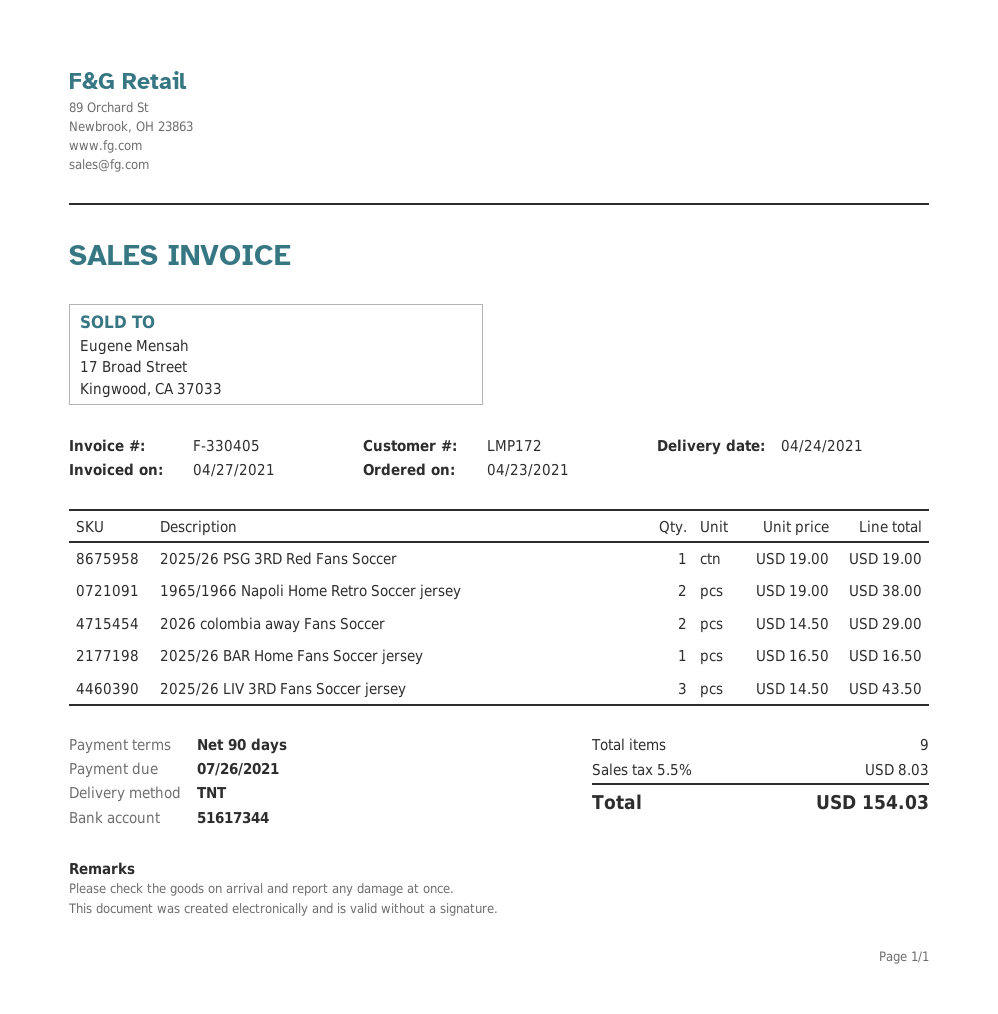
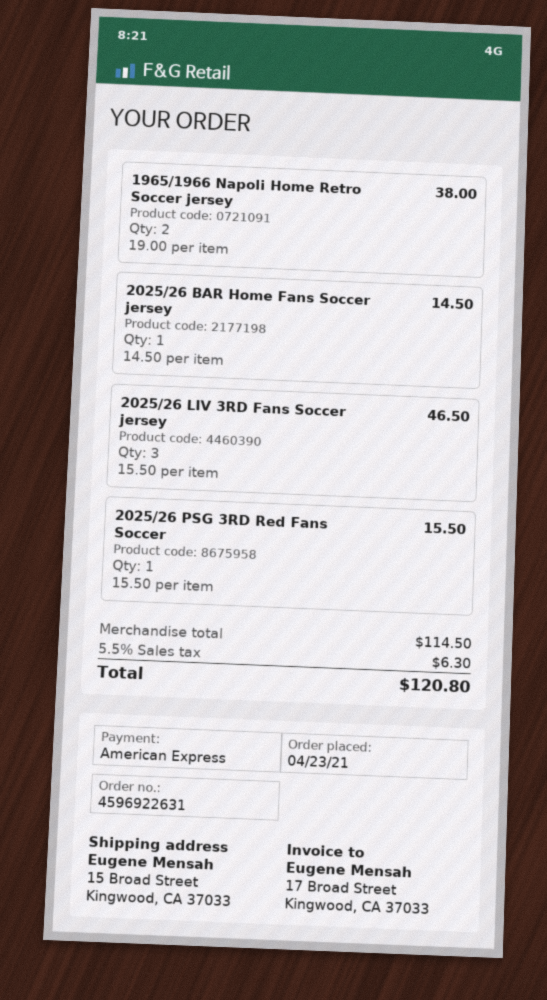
2025/26 PSG 3RD Red Fans Soccer: 1 x 19.00 = 19.00 -> 1 x 15.50 = 15.50
2026 colombia away Fans Soccer: 2 x 14.50 = 29.00 -> none
2025/26 BAR Home Fans Soccer jersey: 1 x 16.50 = 16.50 -> 1 x 14.50 = 14.50
2025/26 LIV 3RD Fans Soccer jersey: 3 x 14.50 = 43.50 -> 3 x 15.50 = 46.50
tax: 5.5% = 8.03 -> 5.5% = 6.30
total: 154.03 -> 120.80

